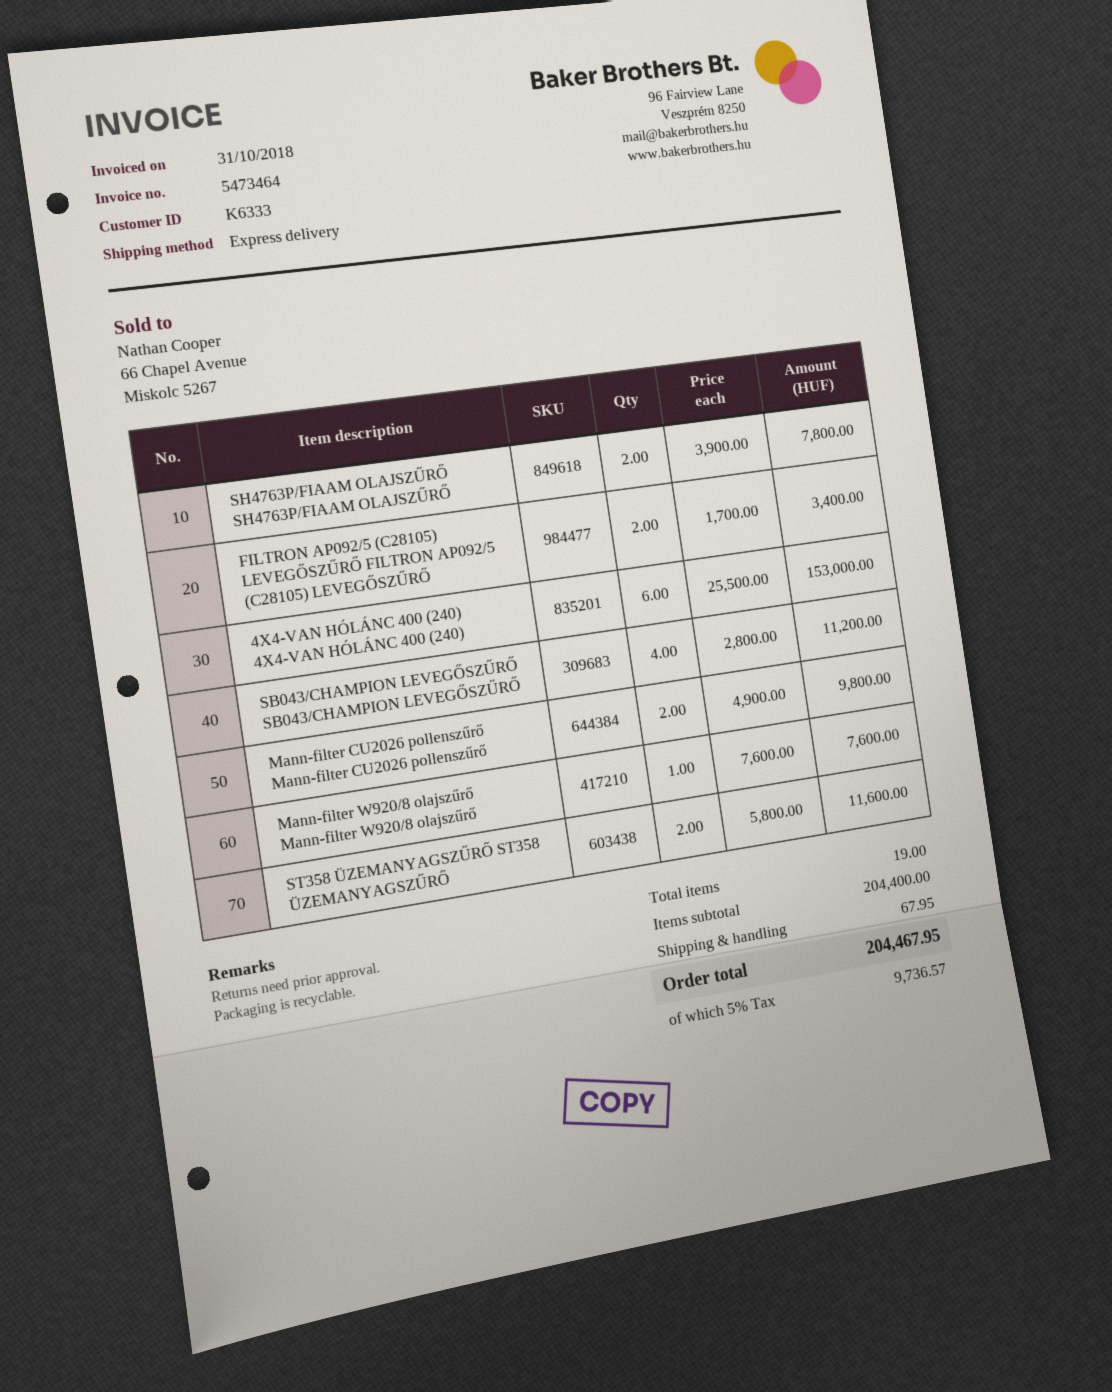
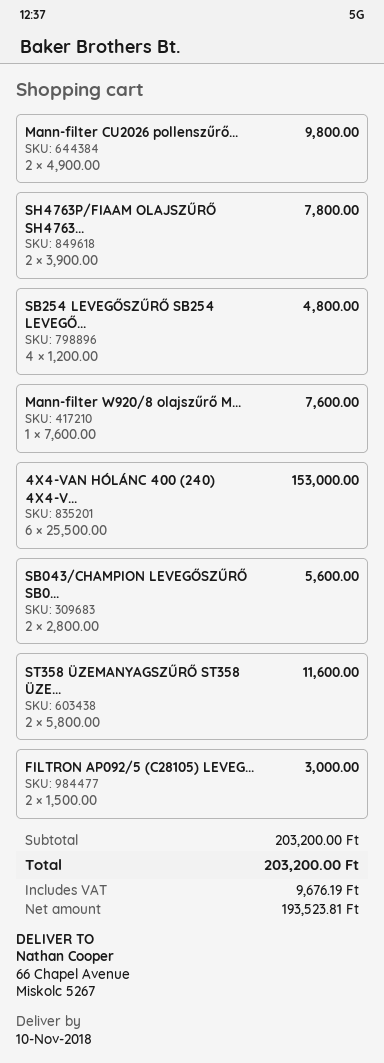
FILTRON AP092/5 (C28105) LEVEGŐSZŰRŐ FILTRON AP092/5 (C28105) LEVEGŐSZŰRŐ: 2 x 1700.00 = 3400.00 -> 2 x 1500.00 = 3000.00
SB043/CHAMPION LEVEGŐSZŰRŐ SB043/CHAMPION LEVEGŐSZŰRŐ: 4 x 2800.00 = 11200.00 -> 2 x 2800.00 = 5600.00
SB254 LEVEGŐSZŰRŐ SB254 LEVEGŐ...: none -> 4 x 1200.00 = 4800.00
subtotal: 204400.00 -> 203200.00
shipping: 67.95 -> none
tax: 9736.57 -> 9676.19
total: 204467.95 -> 203200.00

